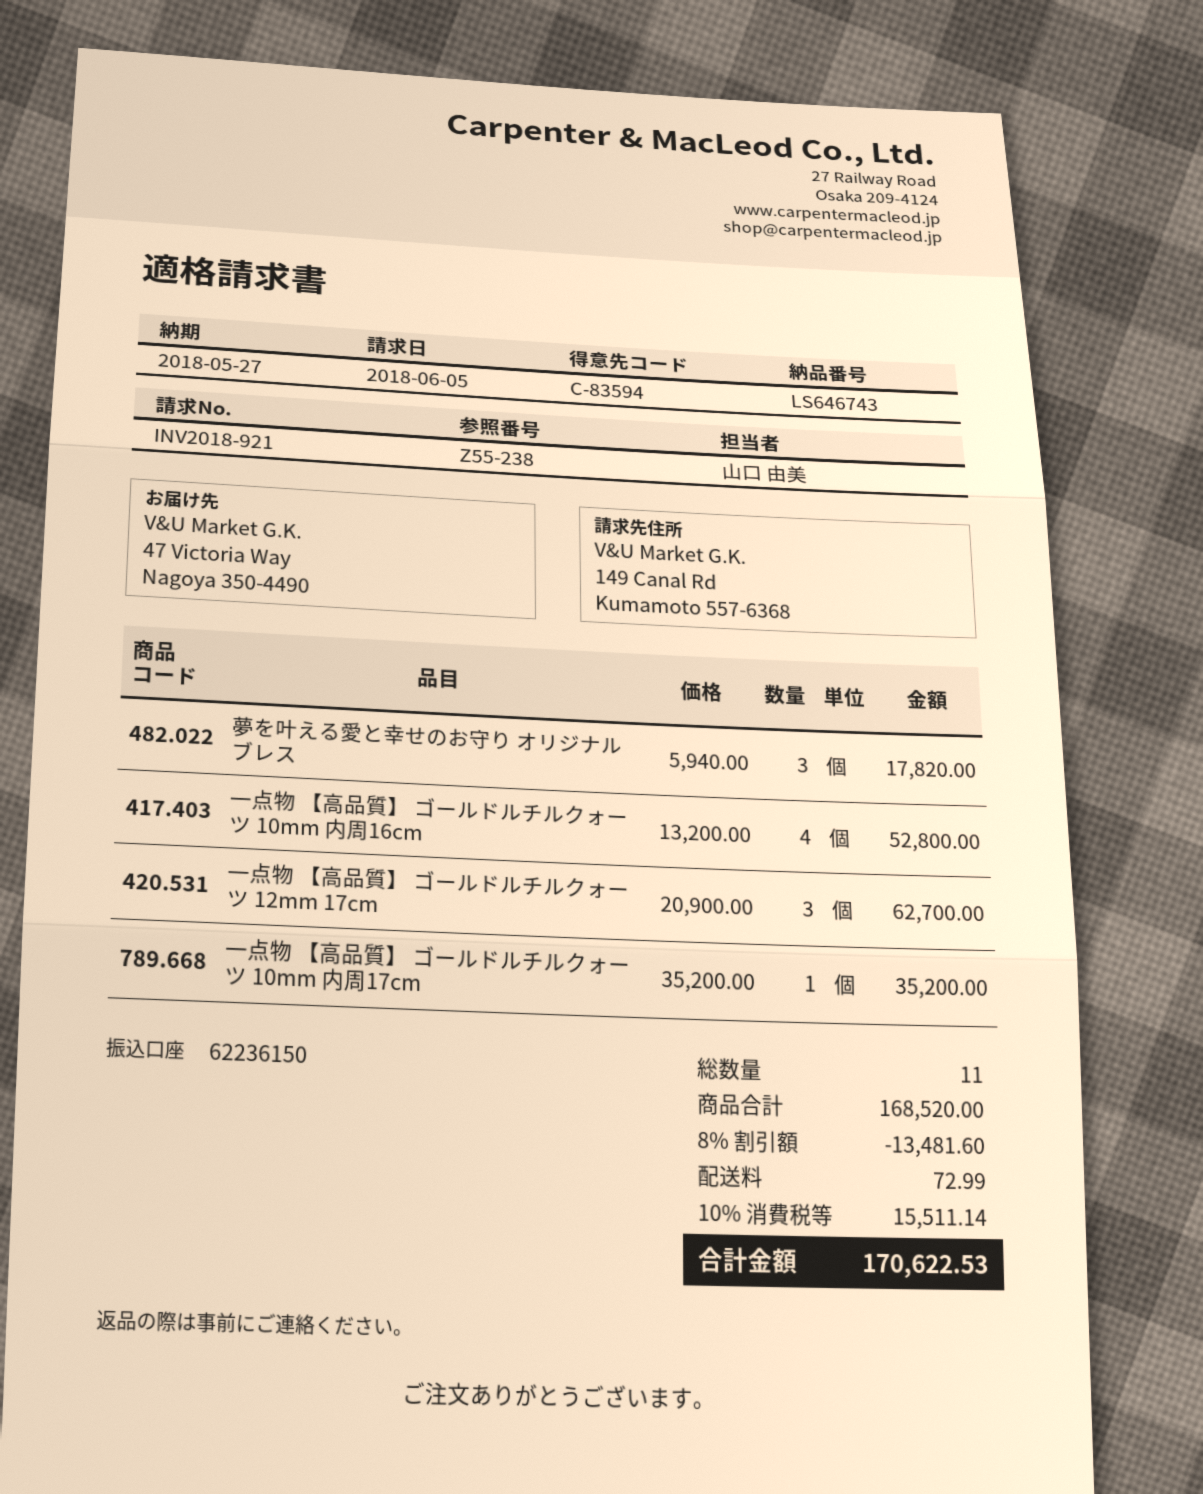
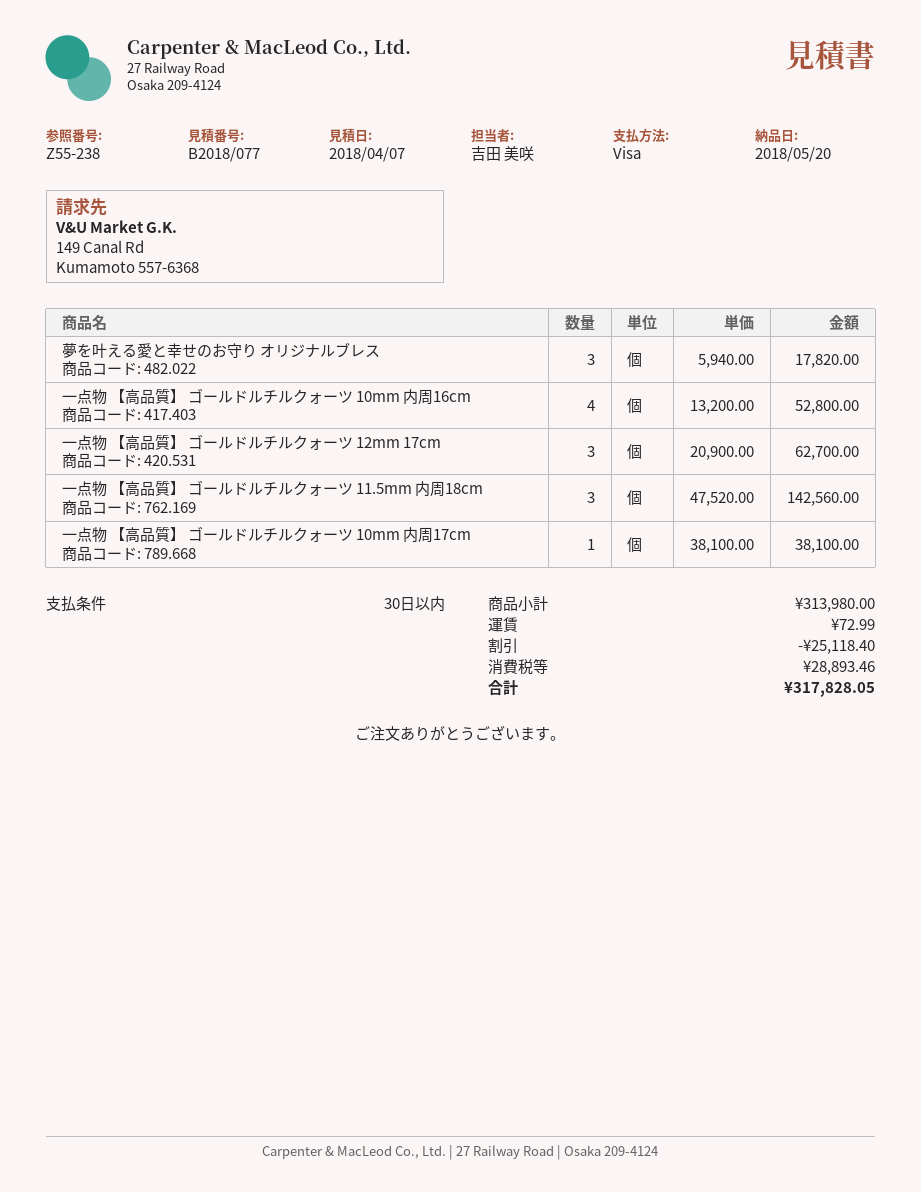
delivery date: 2018-05-27 -> 2018-05-20
sales rep: 山口 由美 -> 吉田 美咲
一点物 【高品質】 ゴールドルチルクォーツ 10mm 内周17cm: 1 x 35200.00 = 35200.00 -> 1 x 38100.00 = 38100.00
一点物 【高品質】 ゴールドルチルクォーツ 11.5mm 内周18cm: none -> 3 x 47520.00 = 142560.00
subtotal: 168520.00 -> 313980.00
discount: 13481.60 -> 25118.40
tax: 15511.14 -> 28893.46
total: 170622.53 -> 317828.05

